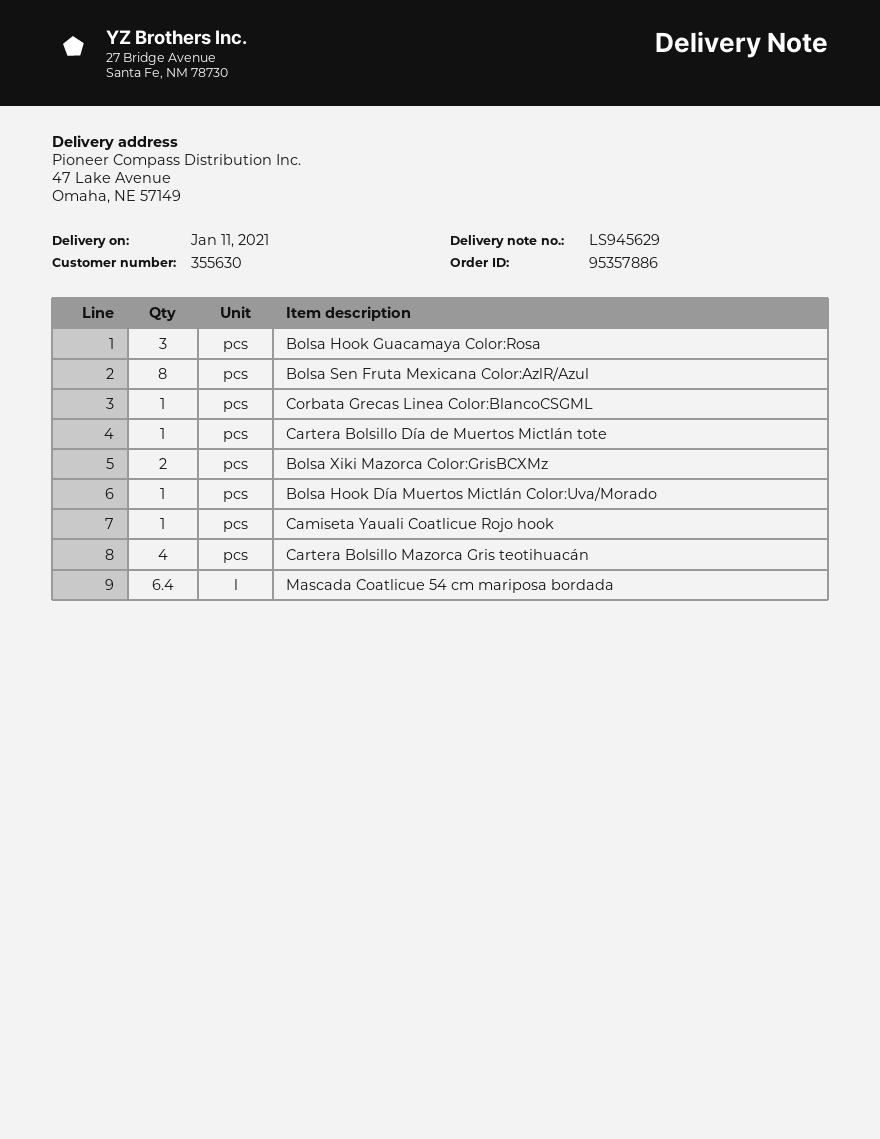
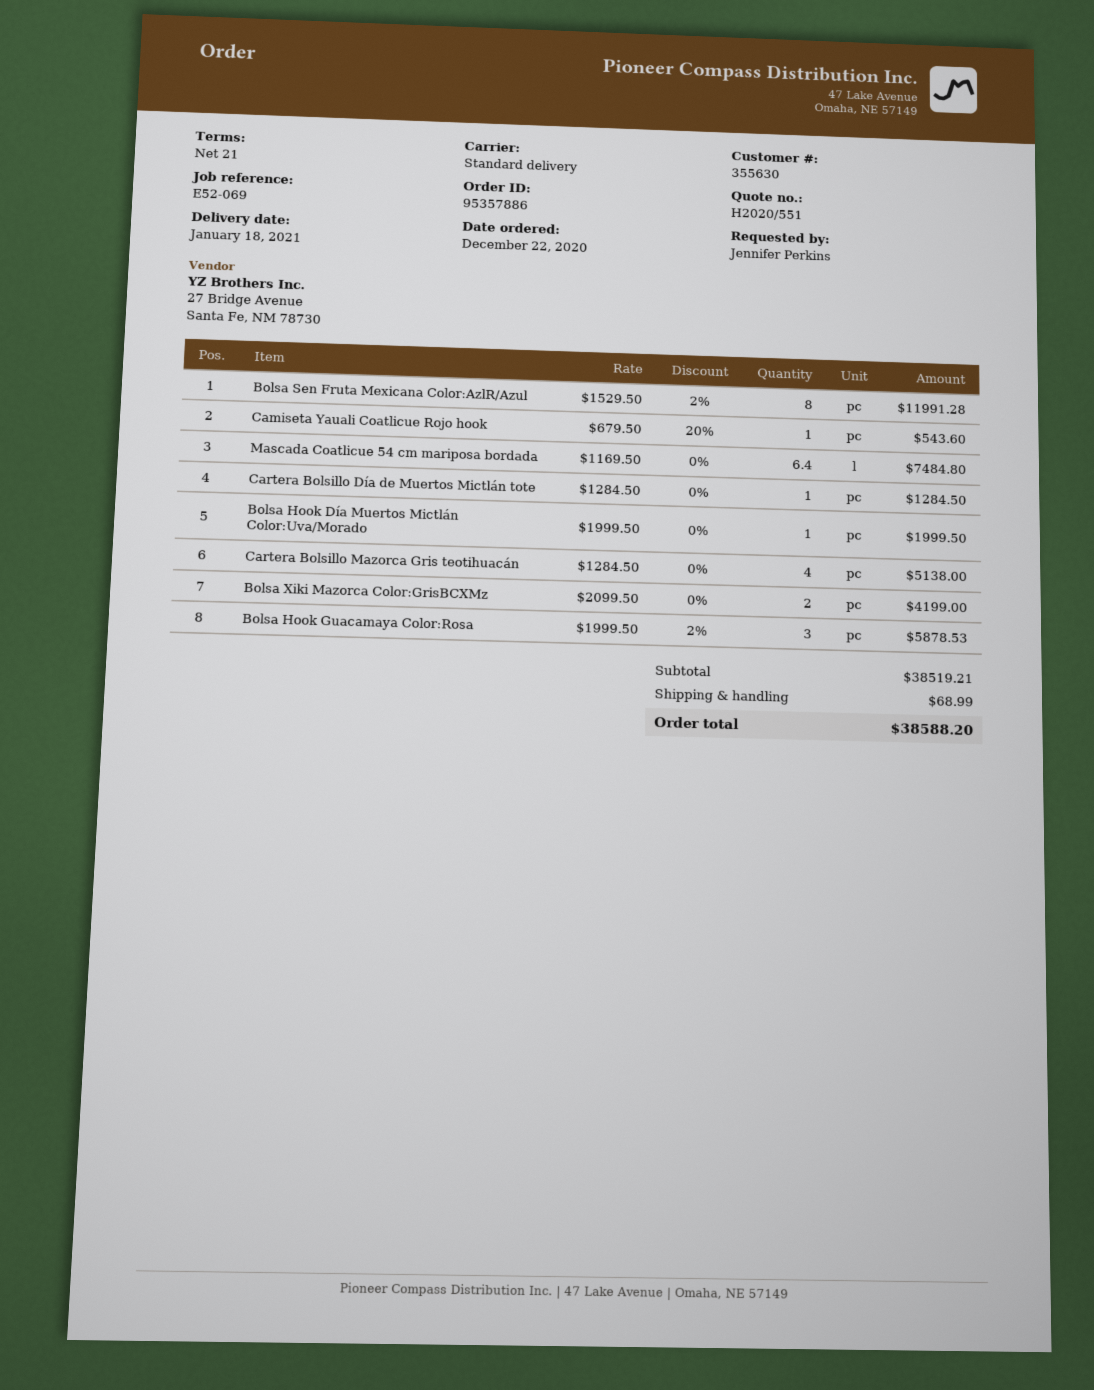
delivery date: 2021-01-11 -> 2021-01-18
Corbata Grecas Linea Color:BlancoCSGML: 1 -> none

